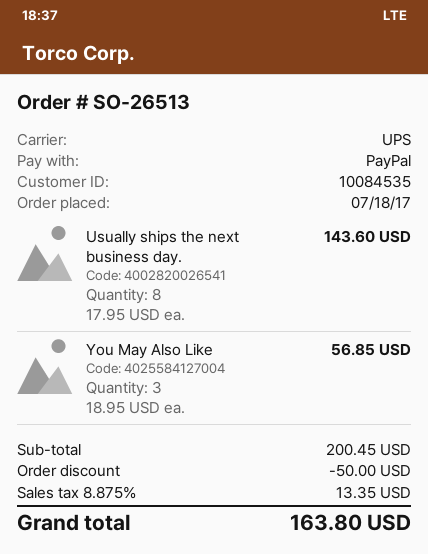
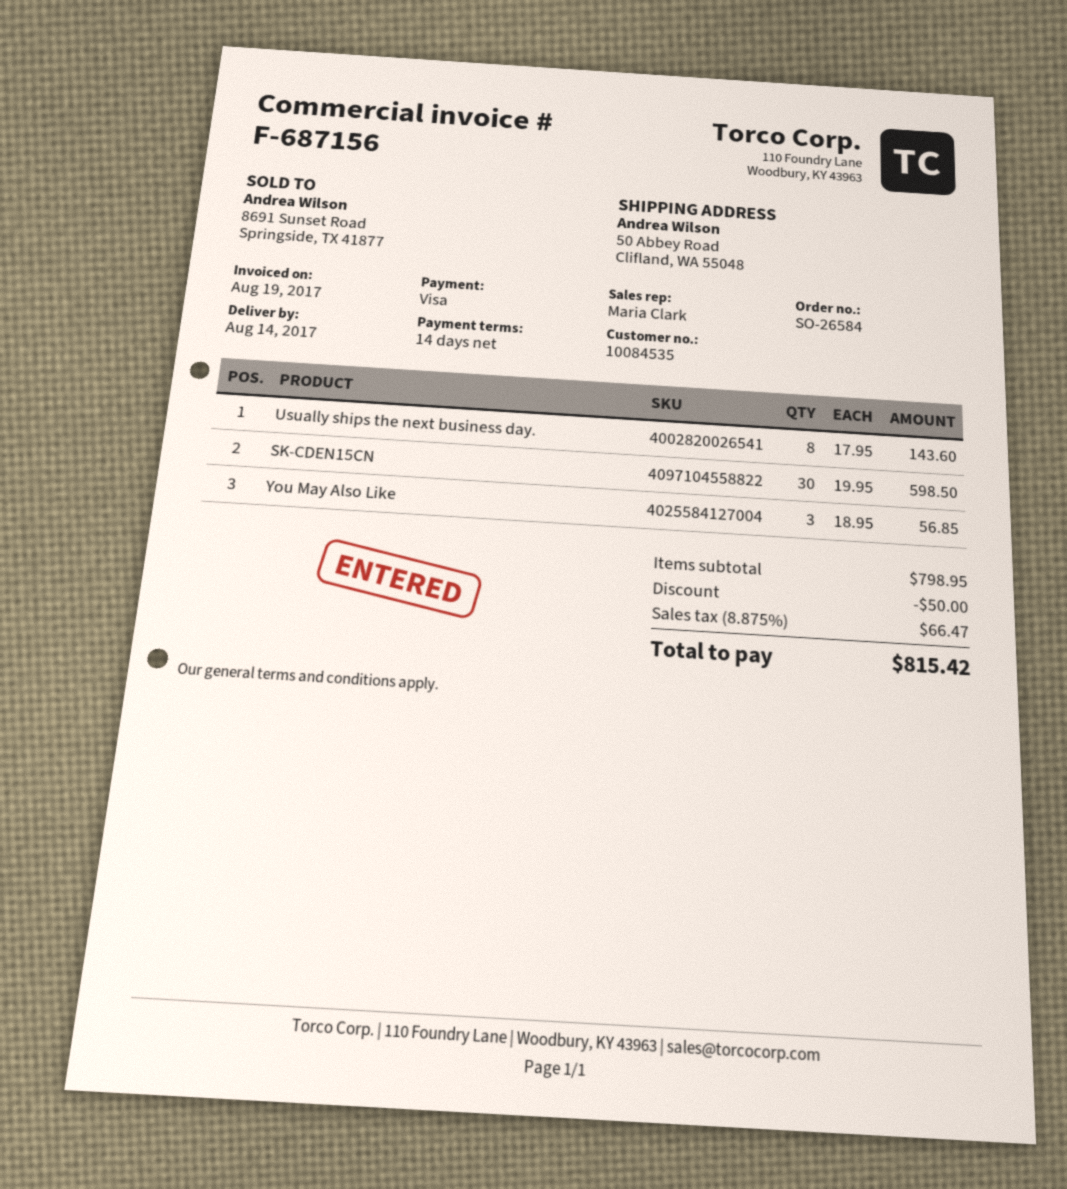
order number: SO-26513 -> SO-26584
payment method: PayPal -> Visa
SK-CDEN15CN: none -> 30 x 19.95 = 598.50
subtotal: 200.45 -> 798.95
tax: 8.875% = 13.35 -> 8.875% = 66.47
total: 163.80 -> 815.42

